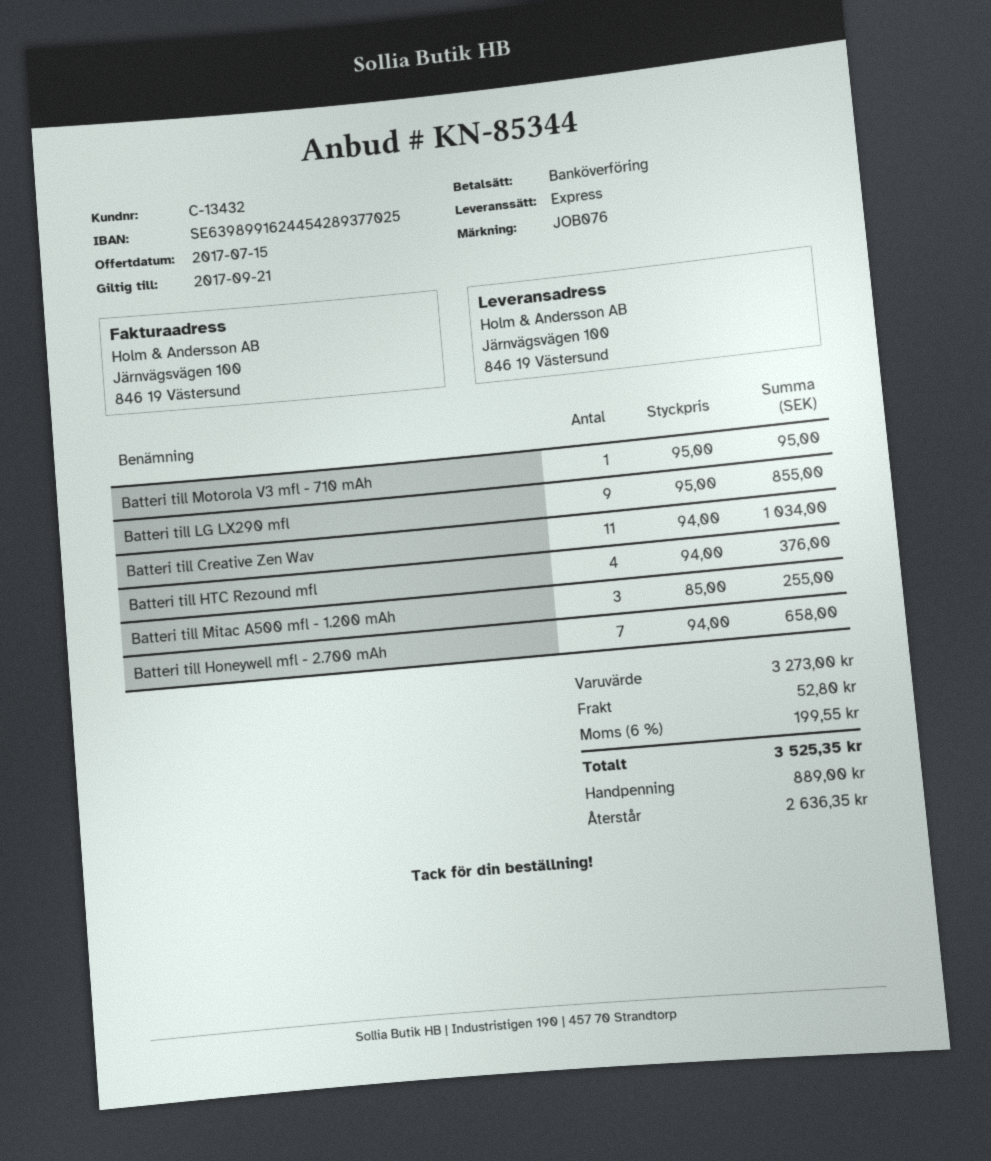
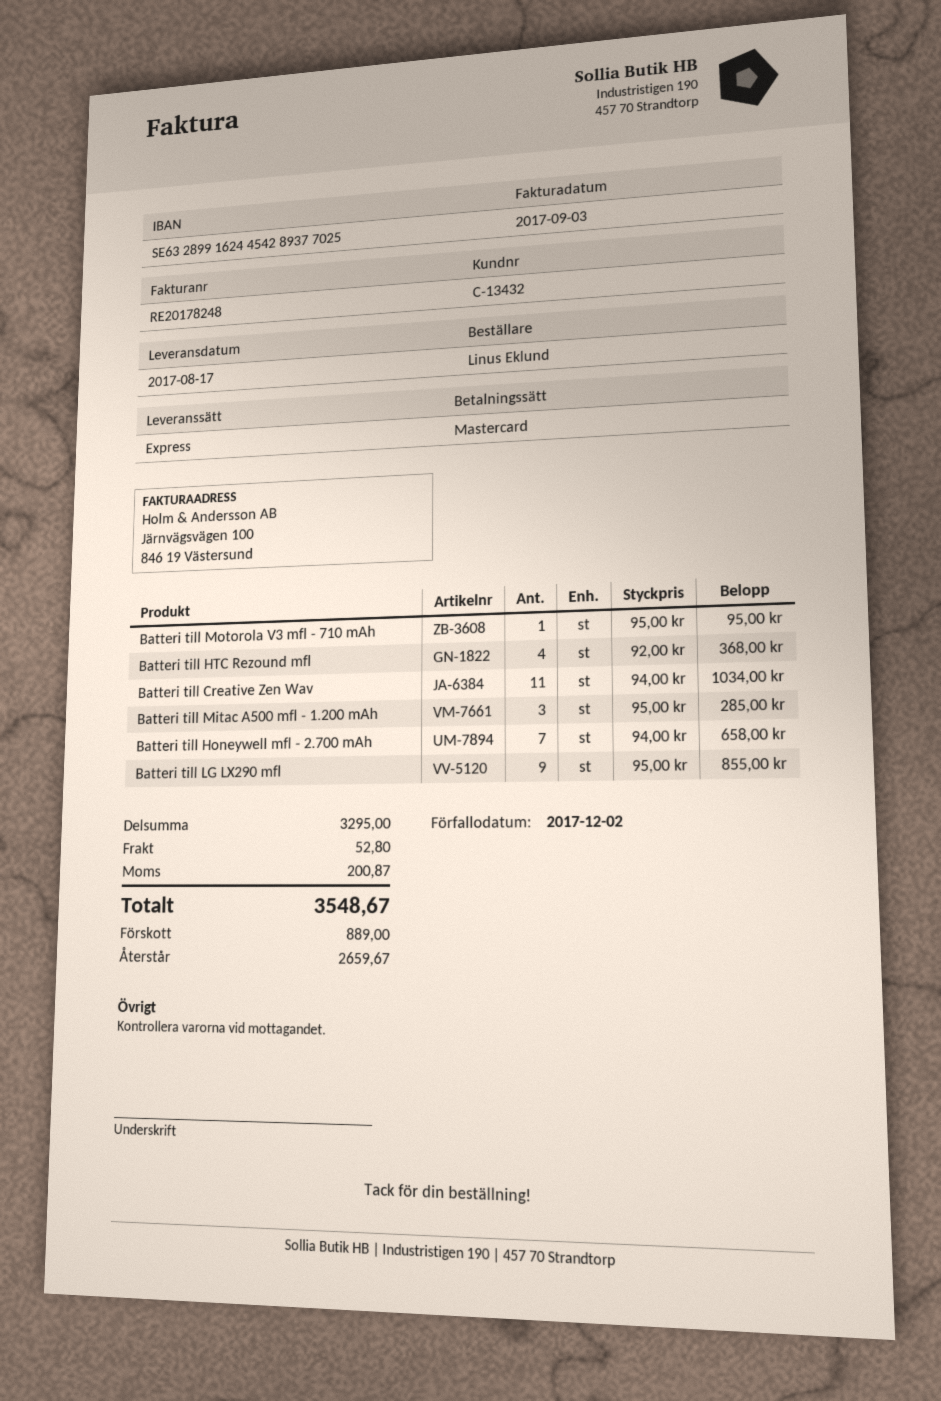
payment method: bank transfer -> Mastercard
bank account: SE6398991624454289377025 -> SE6328991624454289377025
Batteri till HTC Rezound mfl: 4 x 94.00 = 376.00 -> 4 x 92.00 = 368.00
Batteri till Mitac A500 mfl - 1.200 mAh: 3 x 85.00 = 255.00 -> 3 x 95.00 = 285.00
subtotal: 3273.00 -> 3295.00
tax: 199.55 -> 200.87
total: 3525.35 -> 3548.67
balance: 2636.35 -> 2659.67

